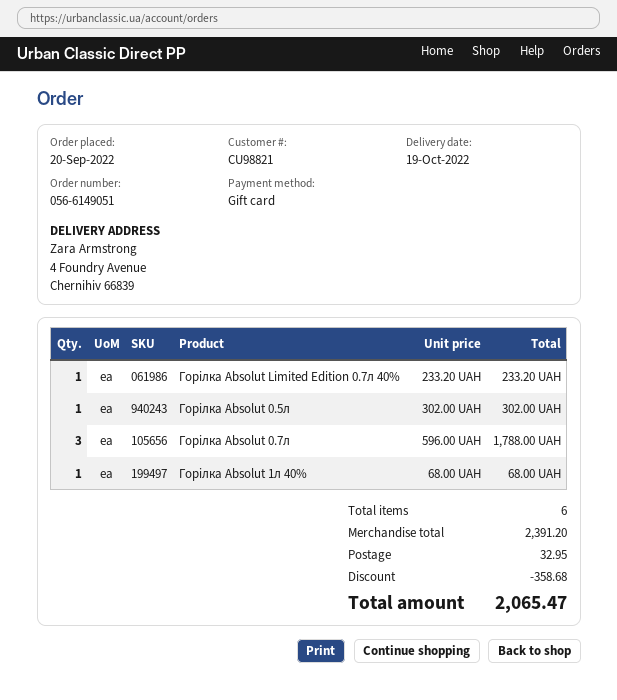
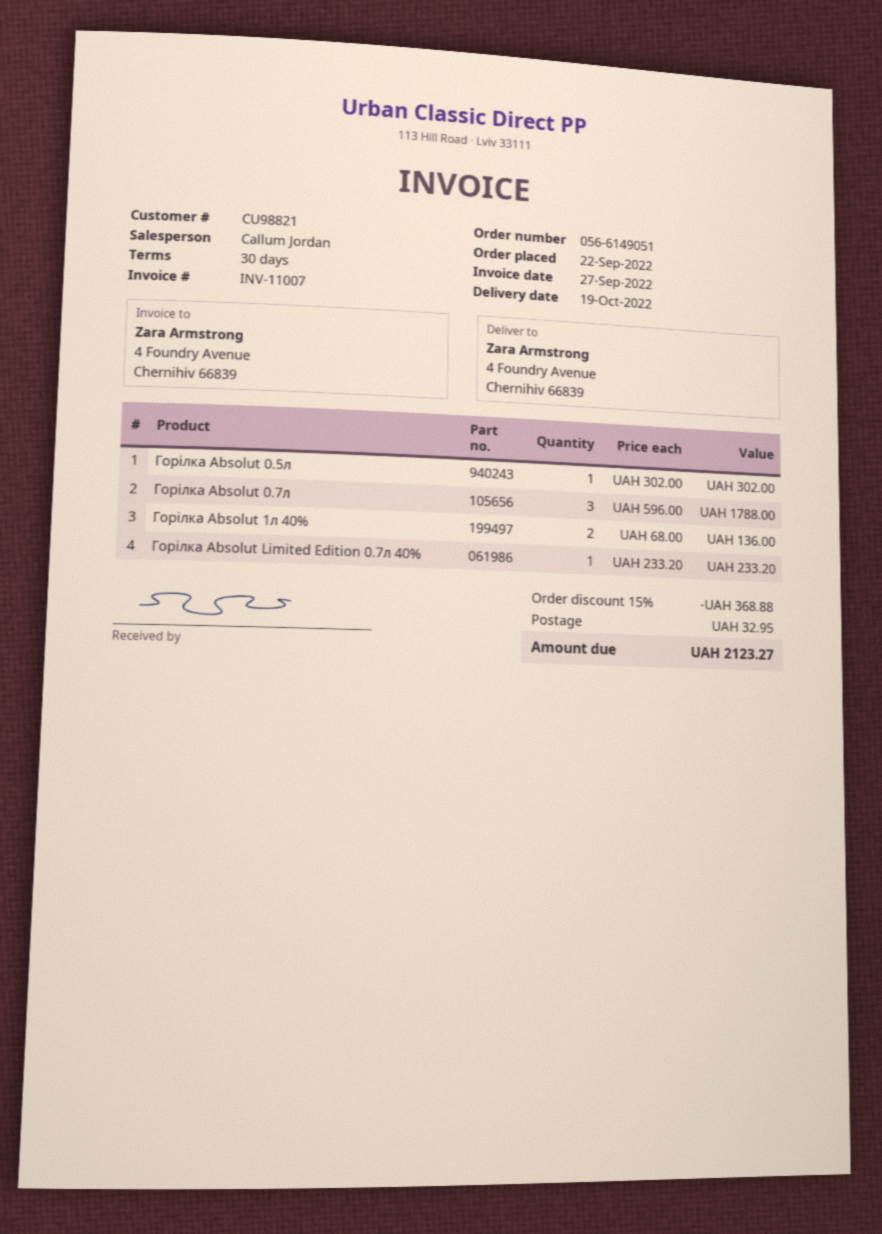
order date: 2022-09-20 -> 2022-09-22
Горілка Absolut 1л 40%: 1 x 68.00 = 68.00 -> 2 x 68.00 = 136.00
discount: 358.68 -> 368.88
total: 2065.47 -> 2123.27

